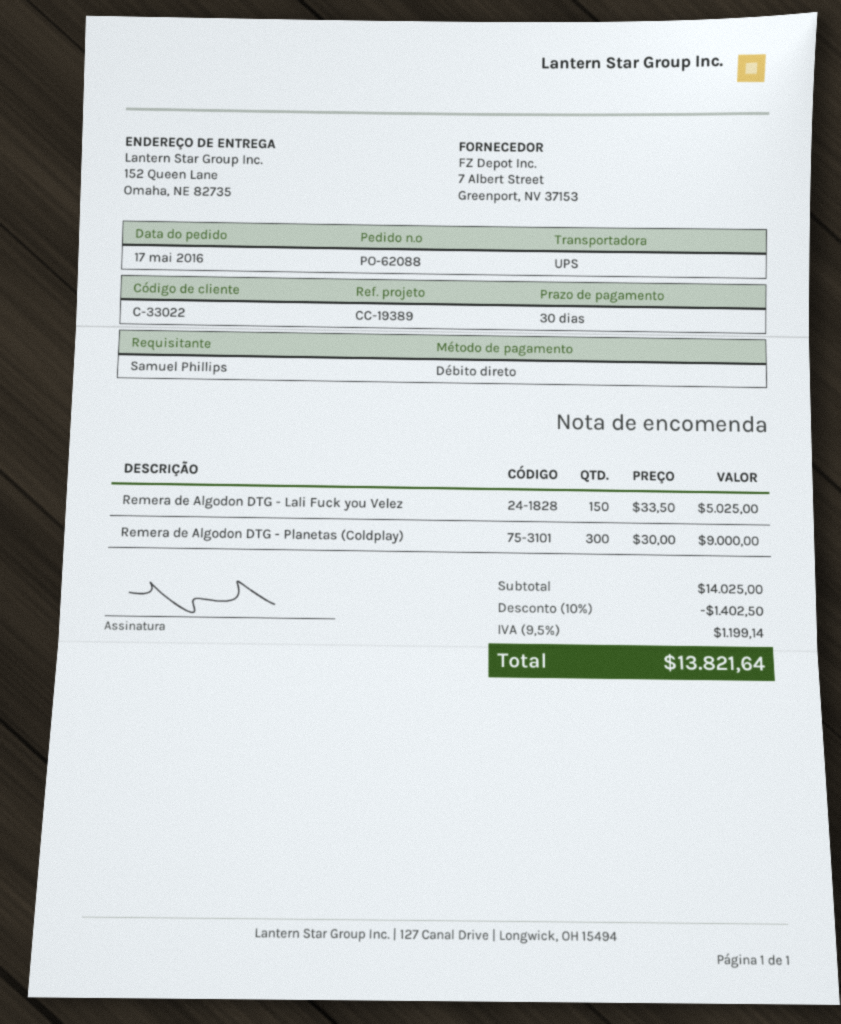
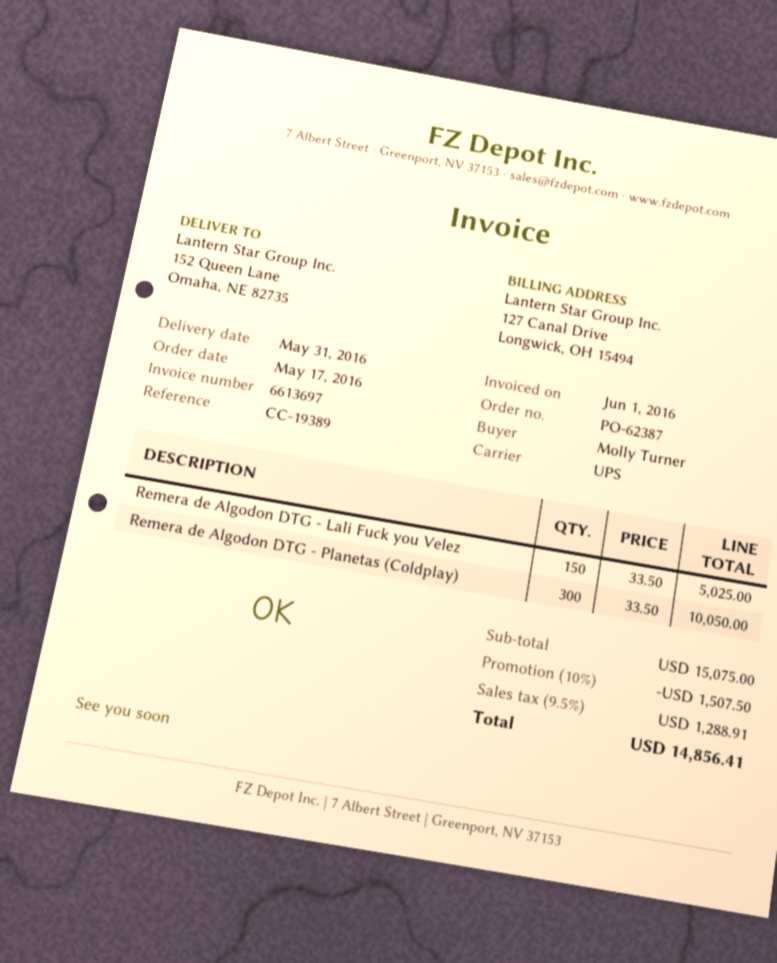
order number: PO-62088 -> PO-62387
ordered by: Samuel Phillips -> Molly Turner
Remera de Algodon DTG - Planetas (Coldplay): 300 x 30.00 = 9000.00 -> 300 x 33.50 = 10050.00
subtotal: 14025.00 -> 15075.00
discount: 10% = 1402.50 -> 10% = 1507.50
tax: 9.5% = 1199.14 -> 9.5% = 1288.91
total: 13821.64 -> 14856.41

